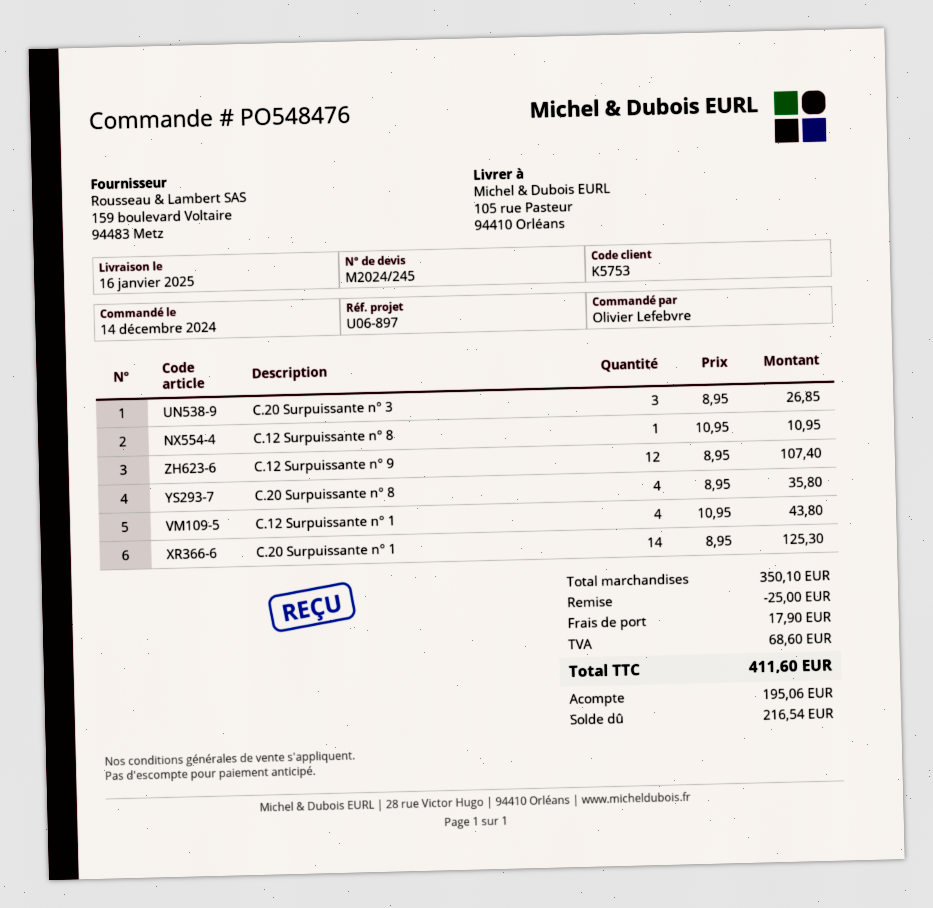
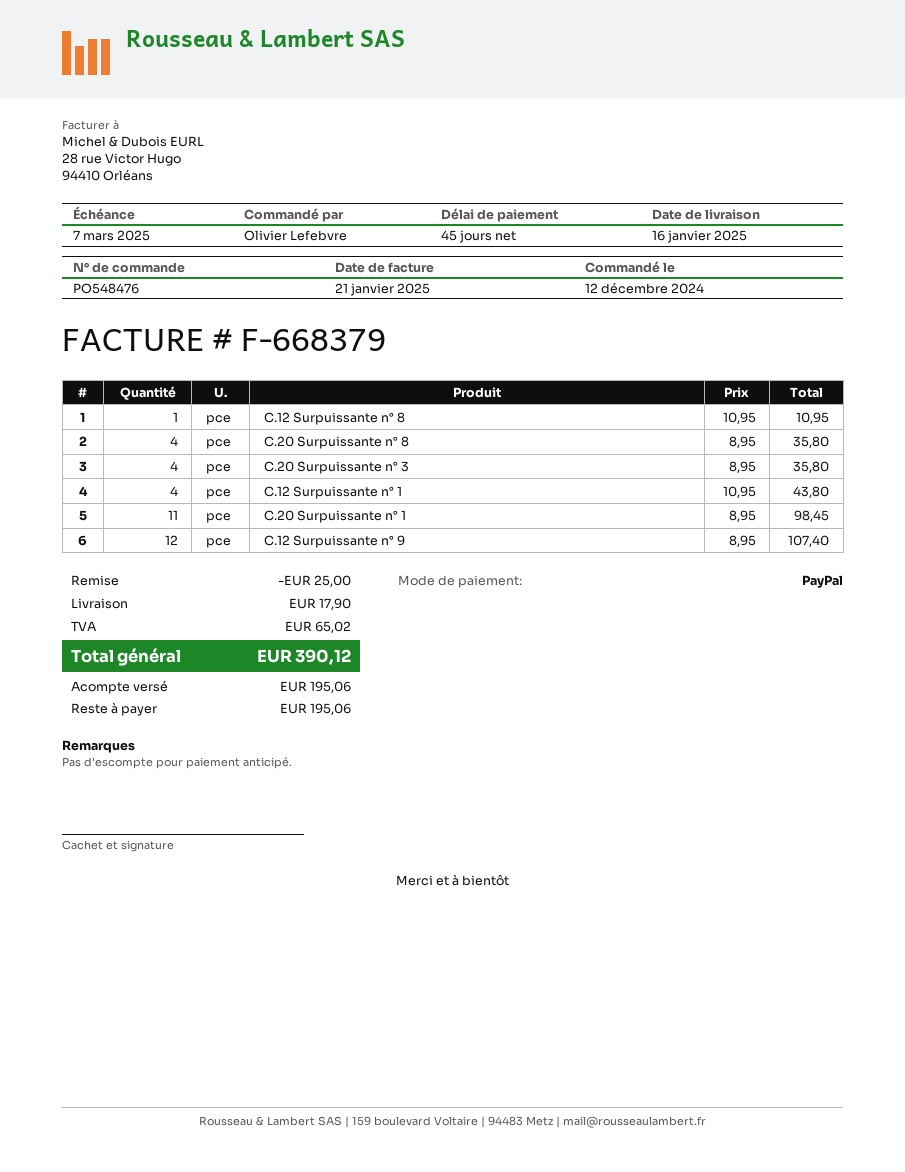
order date: 2024-12-14 -> 2024-12-12
C.20 Surpuissante n° 3: 3 x 8.95 = 26.85 -> 4 x 8.95 = 35.80
C.20 Surpuissante n° 1: 14 x 8.95 = 125.30 -> 11 x 8.95 = 98.45
tax: 68.60 -> 65.02
total: 411.60 -> 390.12
balance: 216.54 -> 195.06

